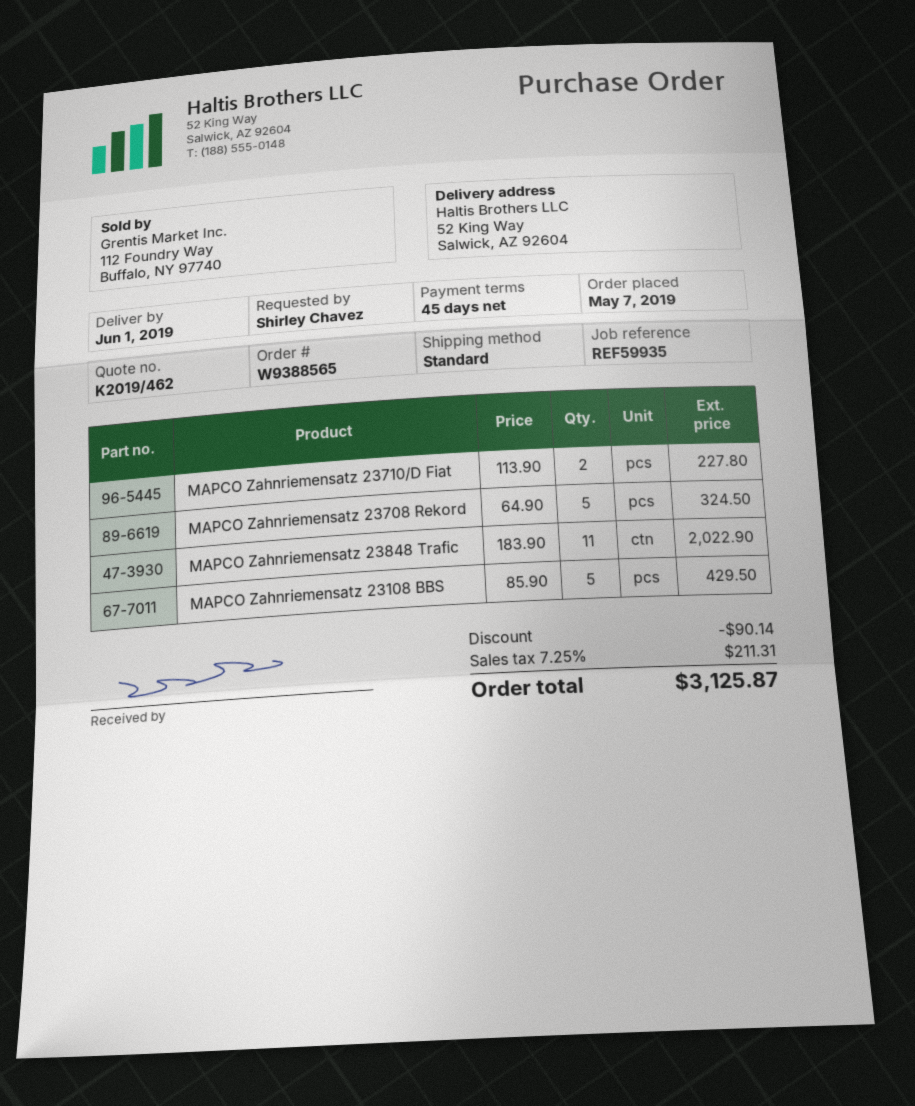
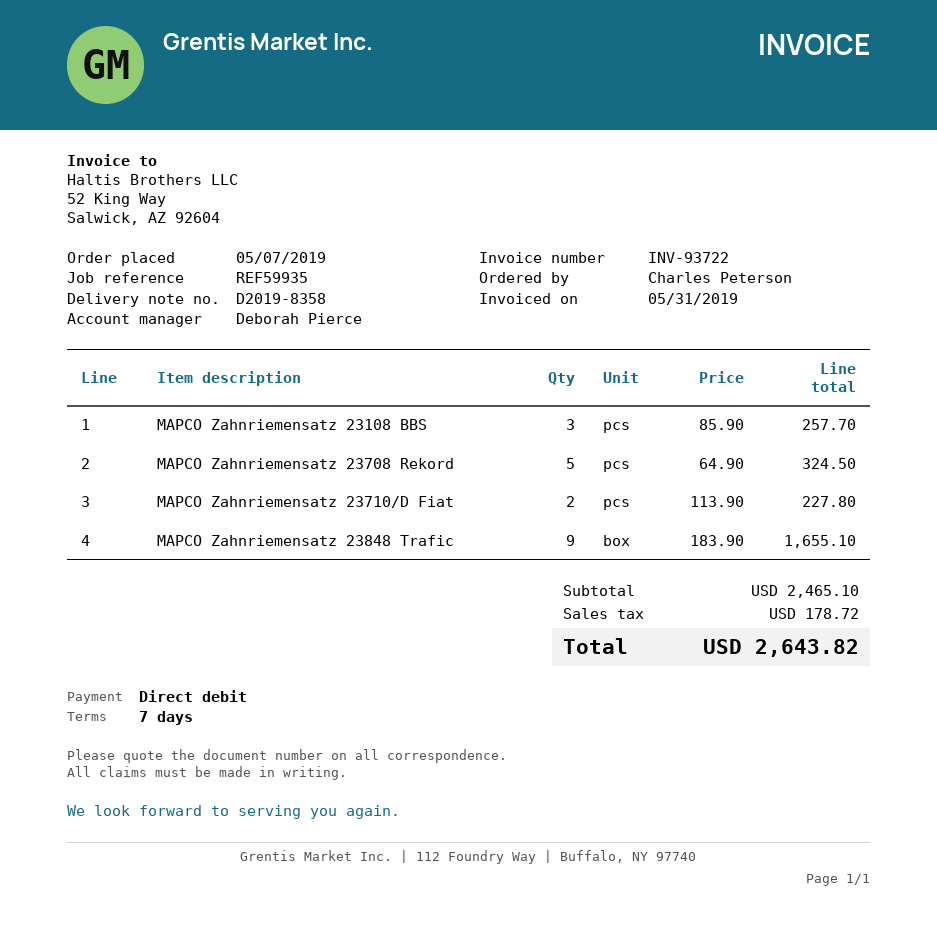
payment terms: 45 days -> 7 days
ordered by: Shirley Chavez -> Charles Peterson
MAPCO Zahnriemensatz 23848 Trafic: 11 x 183.90 = 2022.90 -> 9 x 183.90 = 1655.10
MAPCO Zahnriemensatz 23108 BBS: 5 x 85.90 = 429.50 -> 3 x 85.90 = 257.70
discount: 90.14 -> none
tax: 211.31 -> 178.72
total: 3125.87 -> 2643.82

